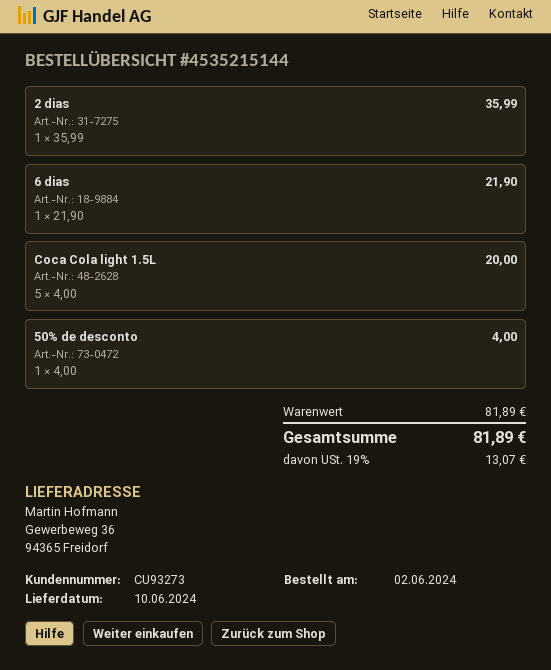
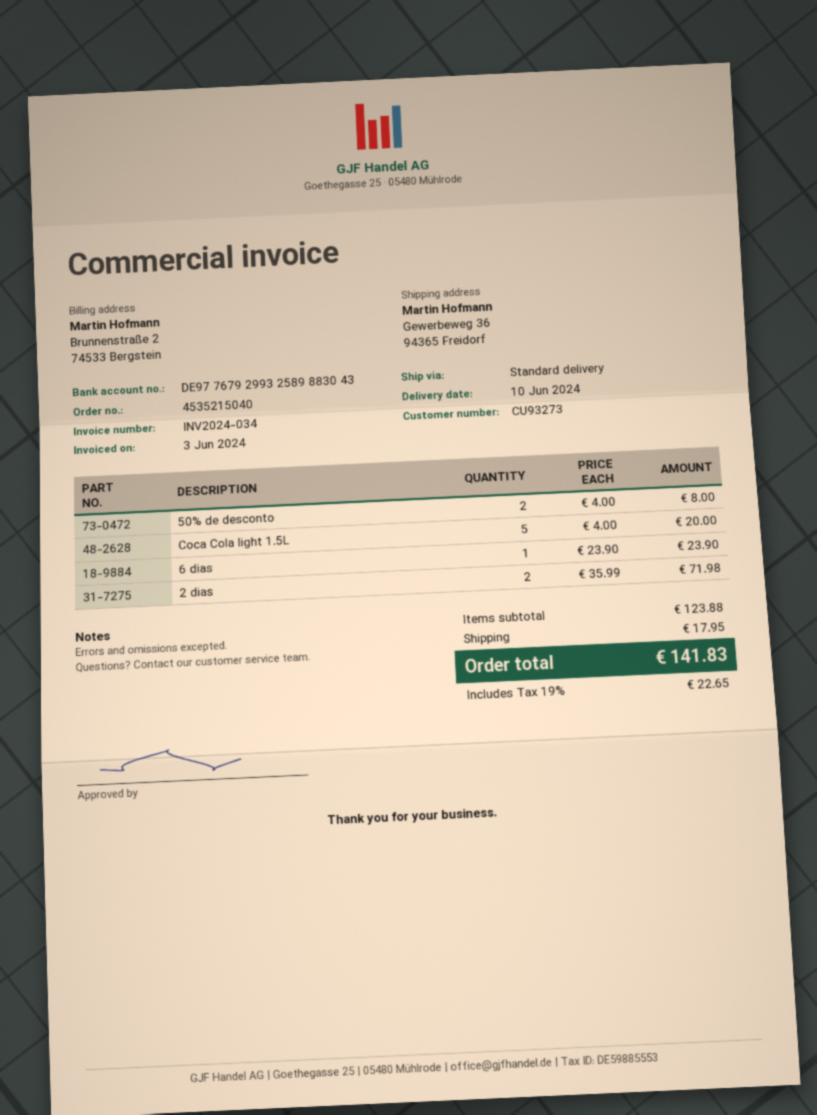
order number: 4535215144 -> 4535215040
2 dias: 1 x 35.99 = 35.99 -> 2 x 35.99 = 71.98
6 dias: 1 x 21.90 = 21.90 -> 1 x 23.90 = 23.90
50% de desconto: 1 x 4.00 = 4.00 -> 2 x 4.00 = 8.00
subtotal: 81.89 -> 123.88
shipping: none -> 17.95
tax: 19% = 13.07 -> 19% = 22.65
total: 81.89 -> 141.83

